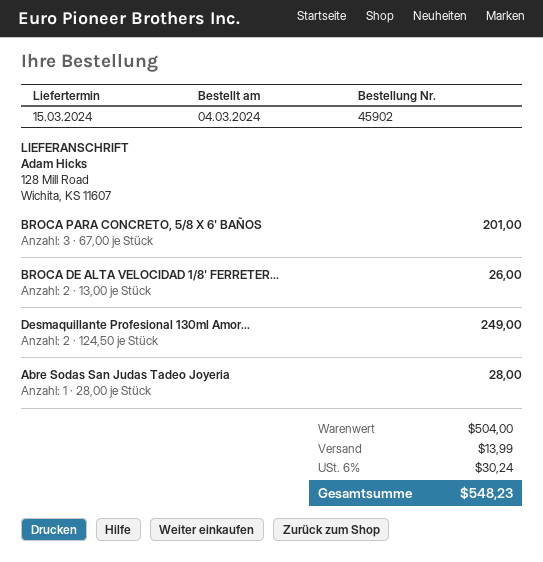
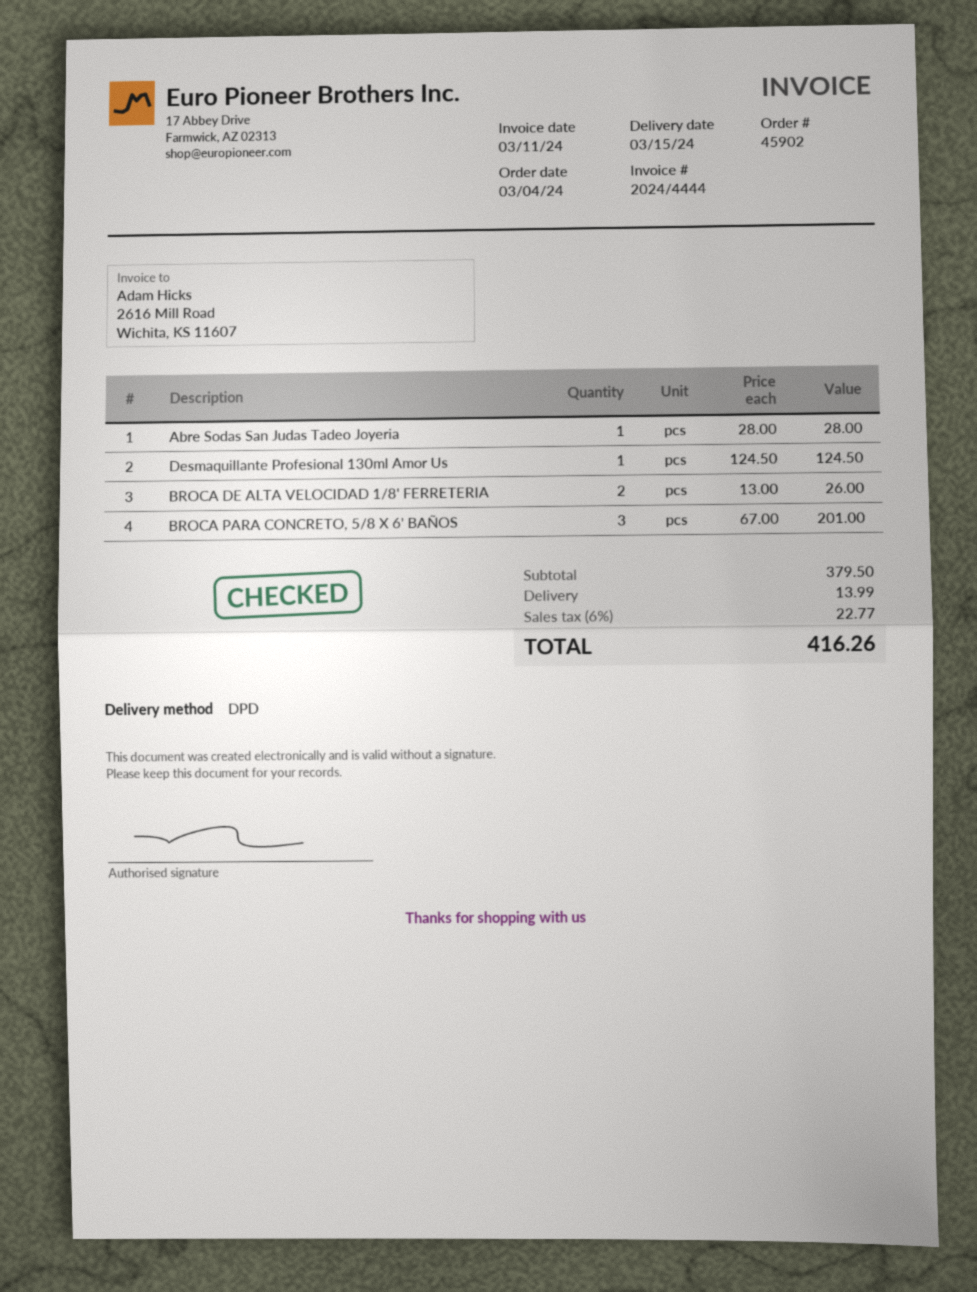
Desmaquillante Profesional 130ml Amor...: 2 x 124.50 = 249.00 -> 1 x 124.50 = 124.50
subtotal: 504.00 -> 379.50
tax: 6% = 30.24 -> 6% = 22.77
total: 548.23 -> 416.26

